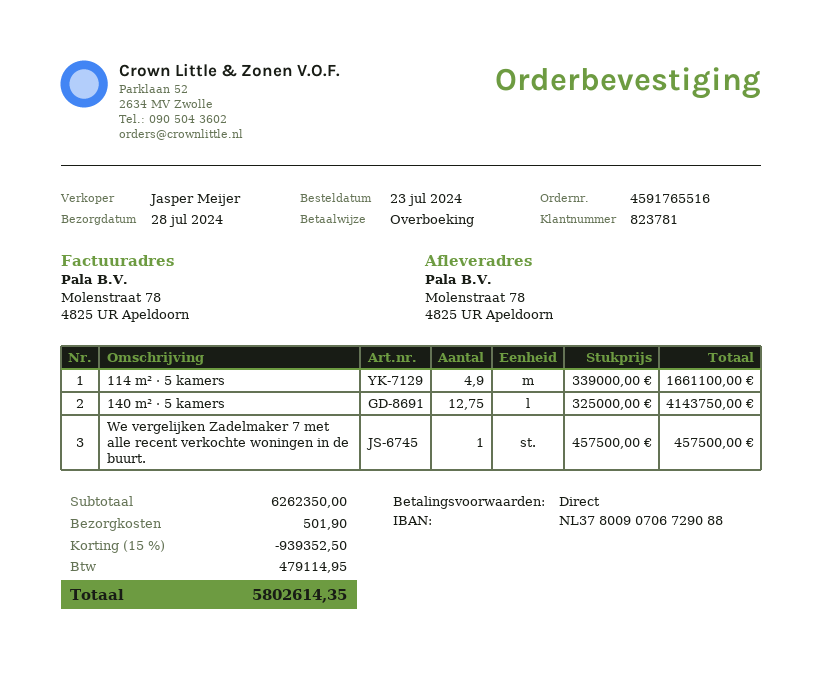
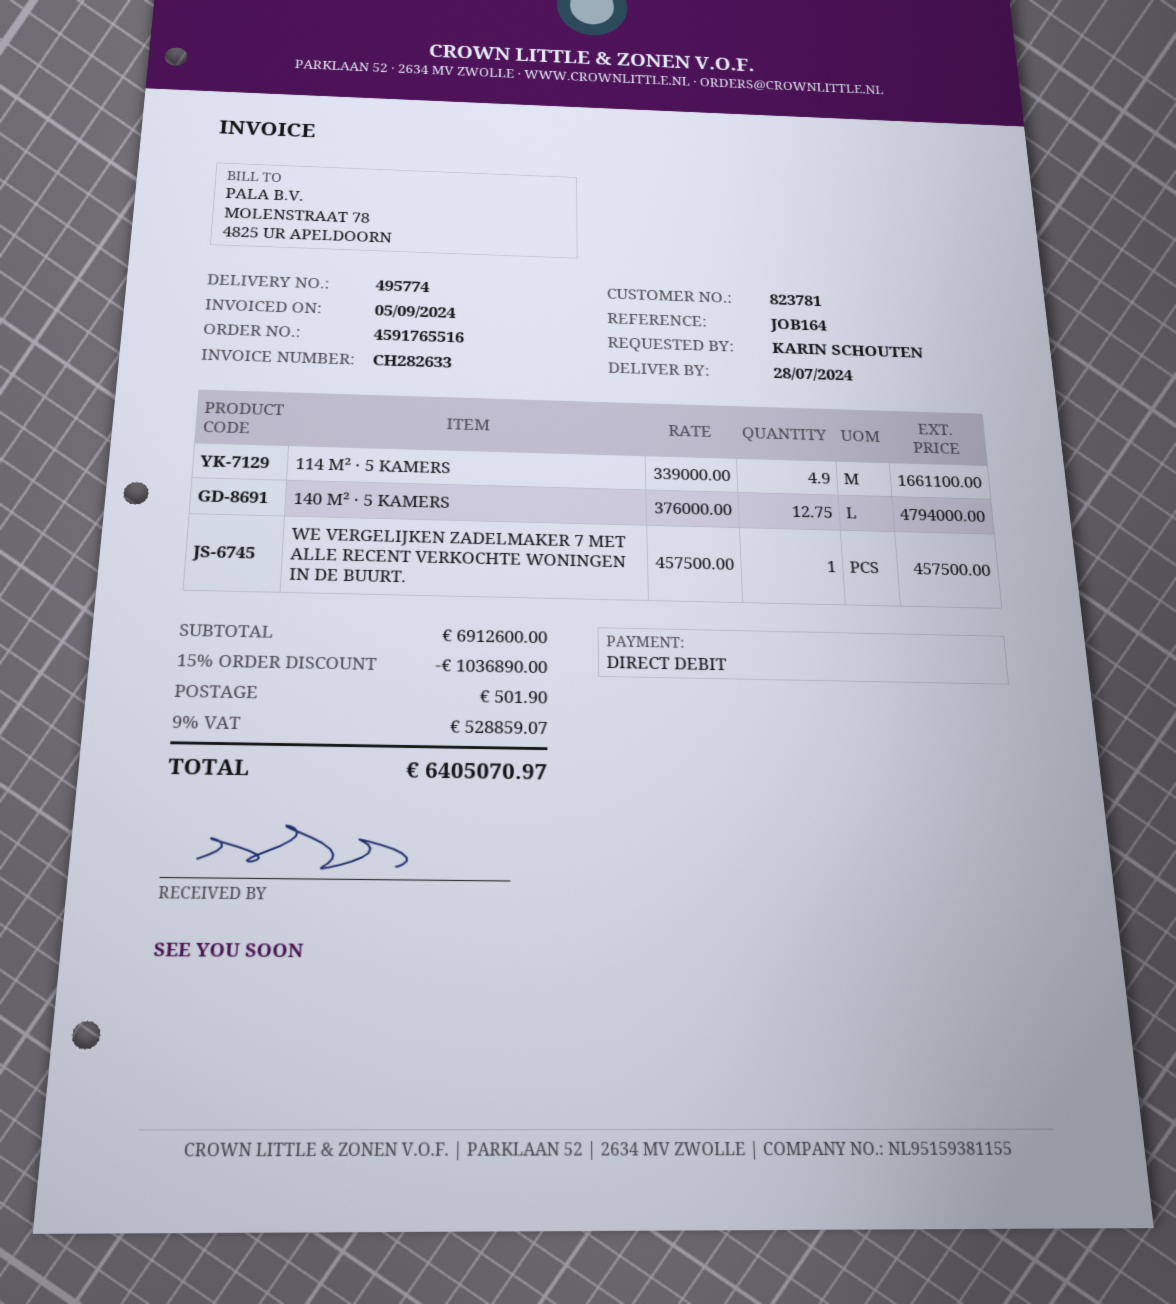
payment method: bank transfer -> direct debit
140 m² · 5 kamers: 12.75 x 325000.00 = 4143750.00 -> 12.75 x 376000.00 = 4794000.00
subtotal: 6262350.00 -> 6912600.00
discount: 15% = 939352.50 -> 15% = 1036890.00
tax: 479114.95 -> 528859.07
total: 5802614.35 -> 6405070.97

